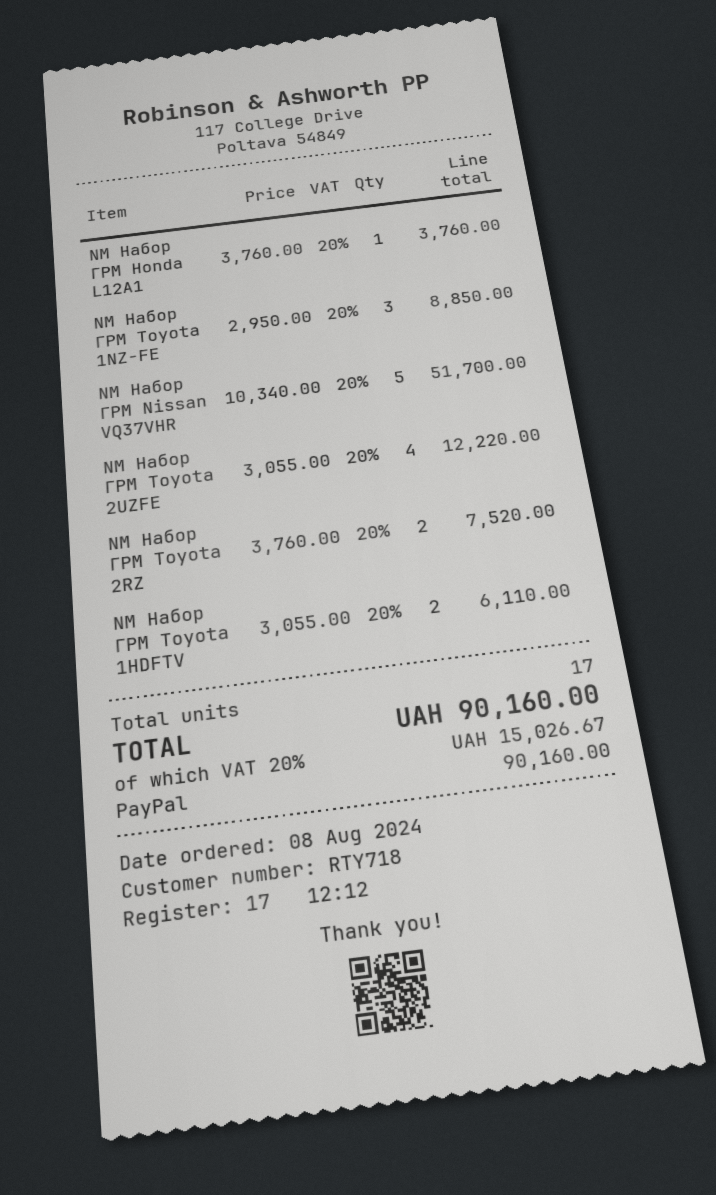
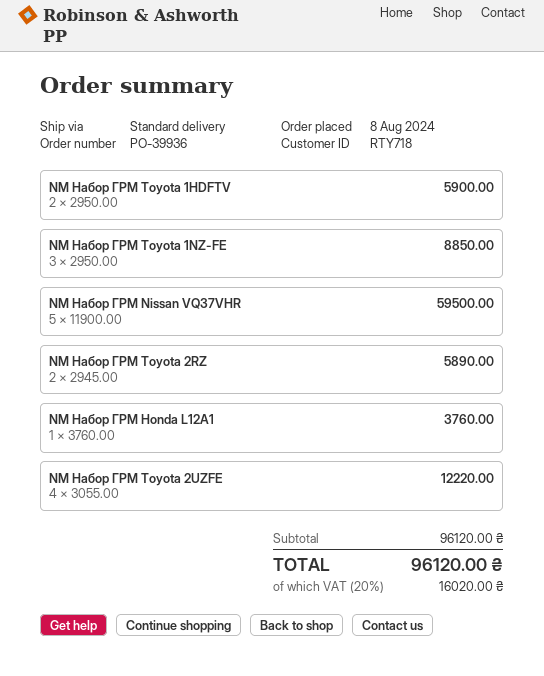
NM Набор ГРМ Nissan VQ37VHR: 5 x 10340.00 = 51700.00 -> 5 x 11900.00 = 59500.00
NM Набор ГРМ Toyota 2RZ: 2 x 3760.00 = 7520.00 -> 2 x 2945.00 = 5890.00
NM Набор ГРМ Toyota 1HDFTV: 2 x 3055.00 = 6110.00 -> 2 x 2950.00 = 5900.00
tax: 20% = 15026.67 -> 20% = 16020.00
total: 90160.00 -> 96120.00

